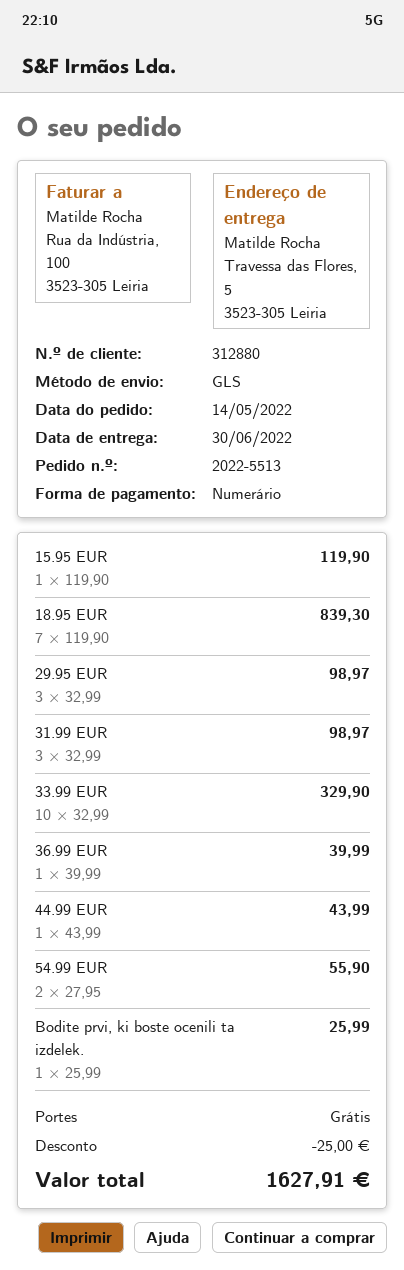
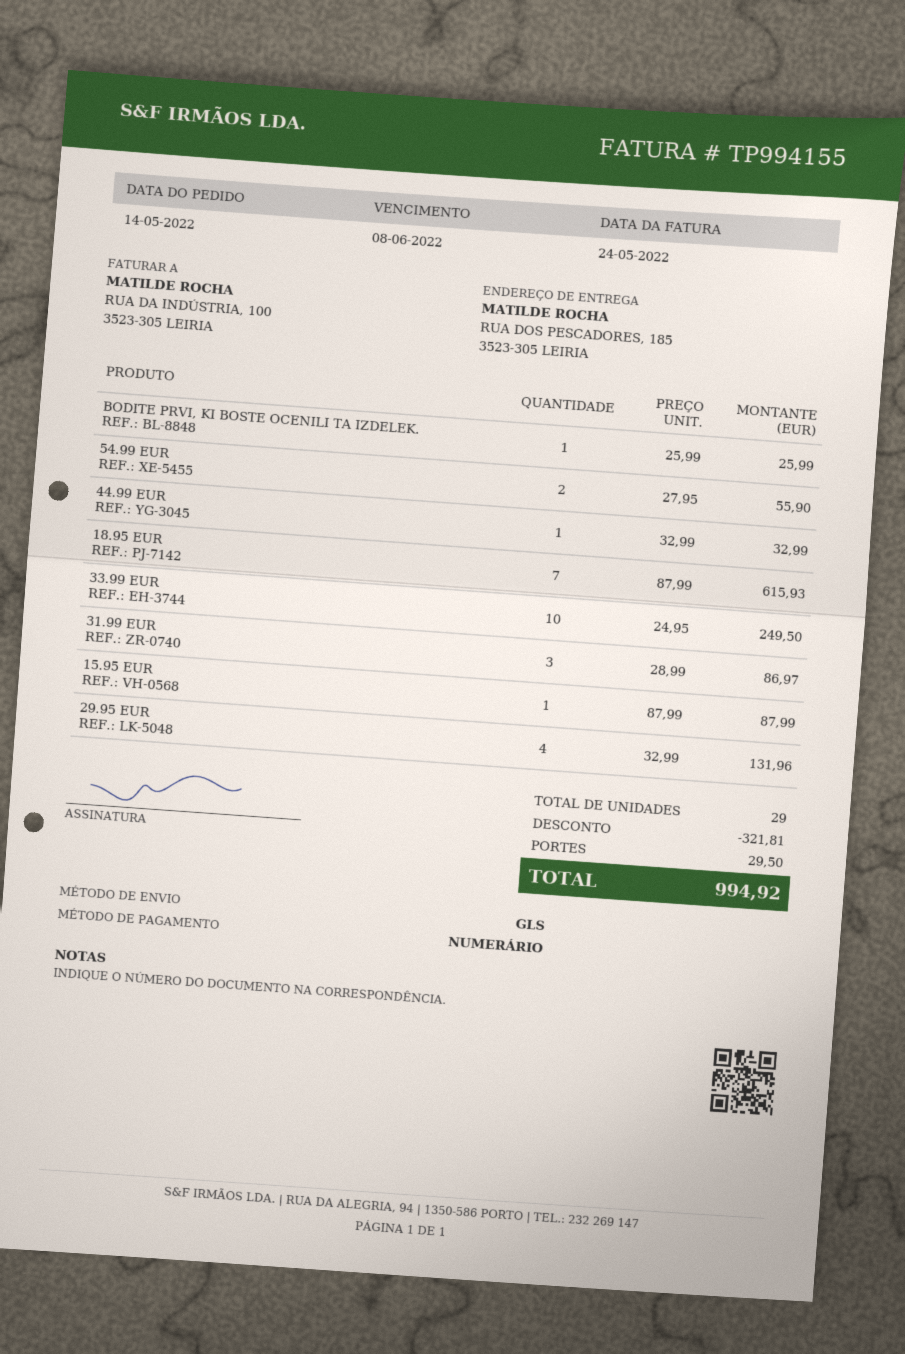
ship to: Travessa das Flores, 5, 3523-305 Leiria -> RUA DOS PESCADORES, 185, 3523-305 LEIRIA
15.95 EUR: 1 x 119.90 = 119.90 -> 1 x 87.99 = 87.99
18.95 EUR: 7 x 119.90 = 839.30 -> 7 x 87.99 = 615.93
29.95 EUR: 3 x 32.99 = 98.97 -> 4 x 32.99 = 131.96
31.99 EUR: 3 x 32.99 = 98.97 -> 3 x 28.99 = 86.97
33.99 EUR: 10 x 32.99 = 329.90 -> 10 x 24.95 = 249.50
36.99 EUR: 1 x 39.99 = 39.99 -> none
44.99 EUR: 1 x 43.99 = 43.99 -> 1 x 32.99 = 32.99
discount: 25.00 -> 321.81
shipping: 0.00 -> 29.50
total: 1627.91 -> 994.92

